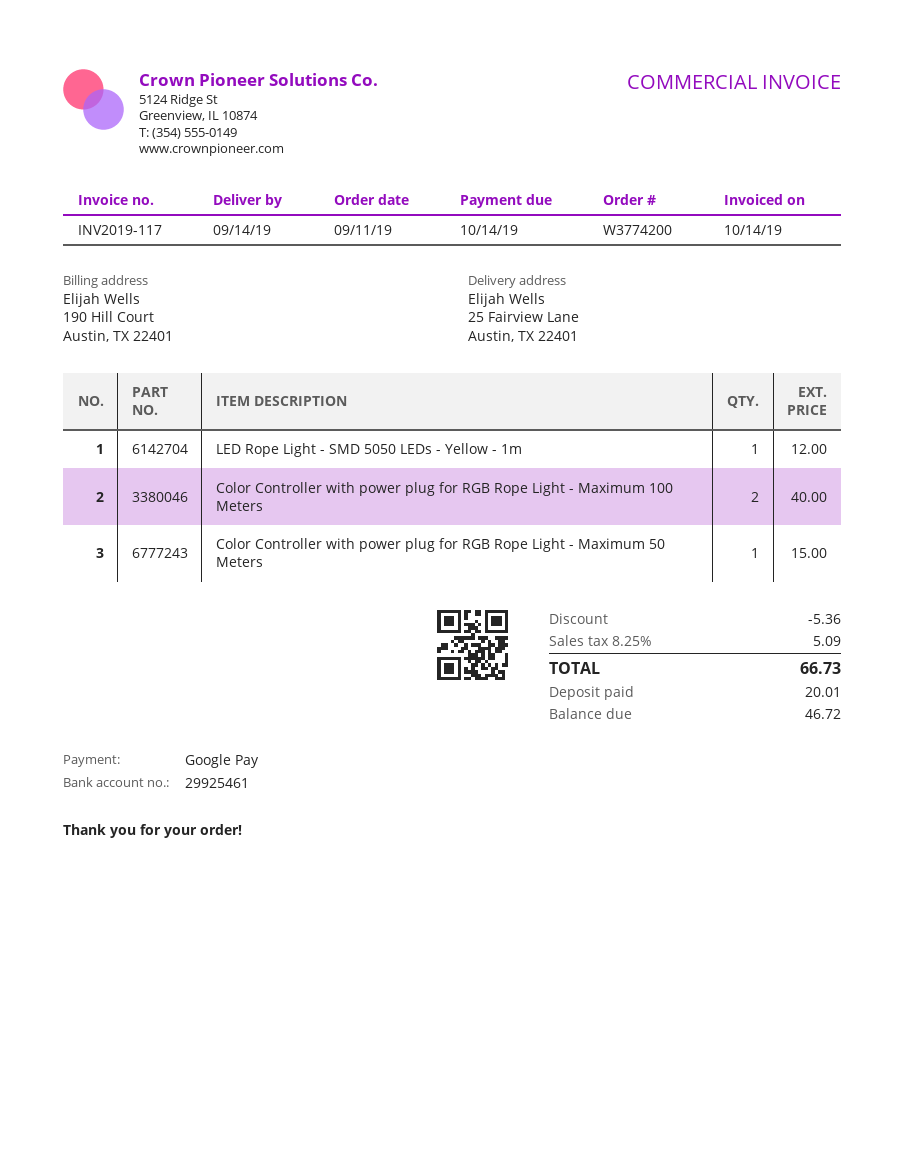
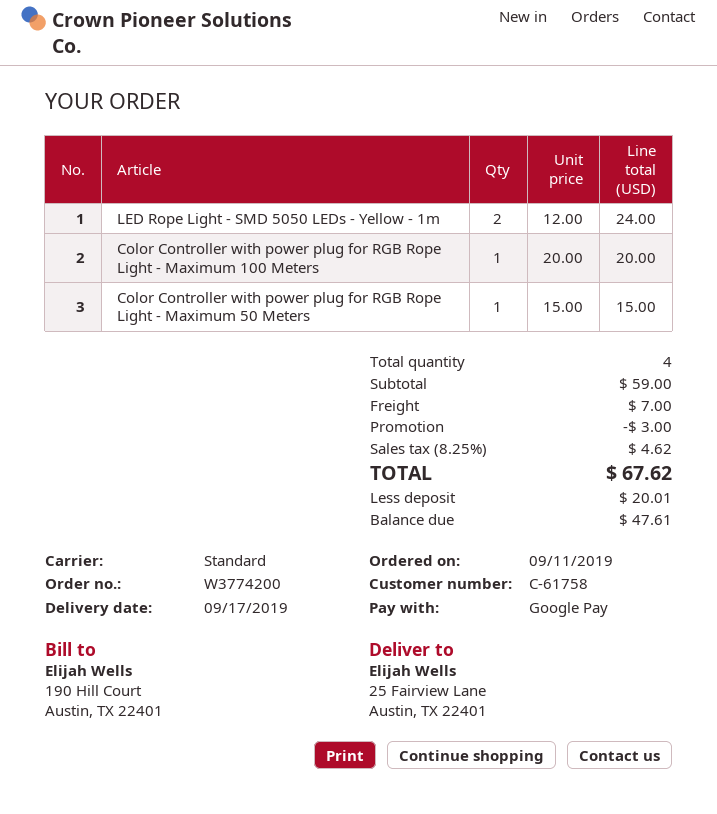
delivery date: 2019-09-14 -> 2019-09-17
LED Rope Light - SMD 5050 LEDs - Yellow - 1m: 1 for 12.00 -> 2 for 24.00
Color Controller with power plug for RGB Rope Light - Maximum 100 Meters: 2 for 40.00 -> 1 for 20.00
discount: 5.36 -> 3.00
shipping: none -> 7.00
tax: 8.25% = 5.09 -> 8.25% = 4.62
total: 66.73 -> 67.62
balance: 46.72 -> 47.61

